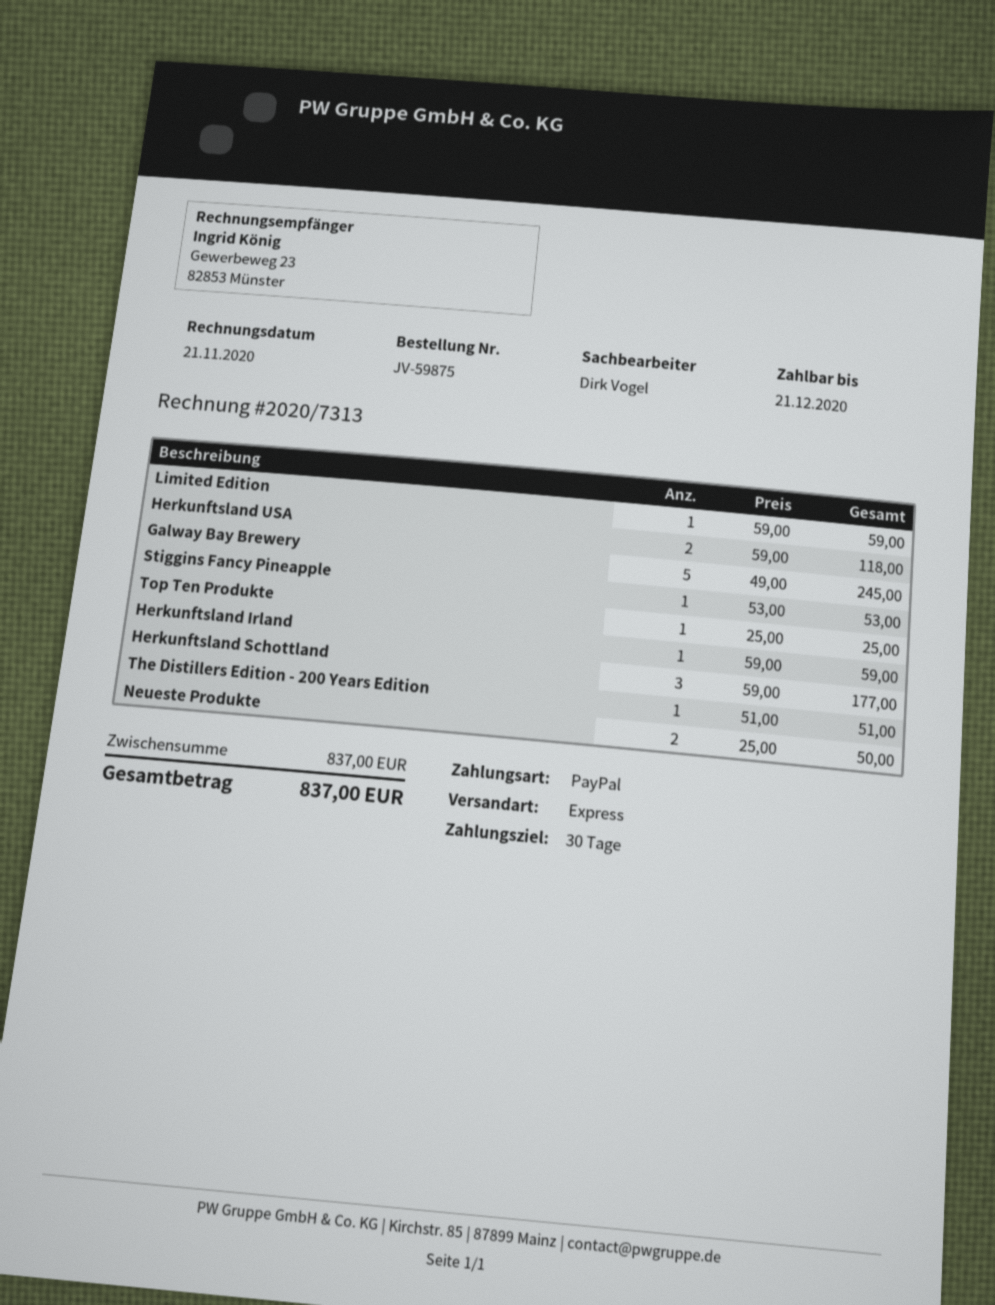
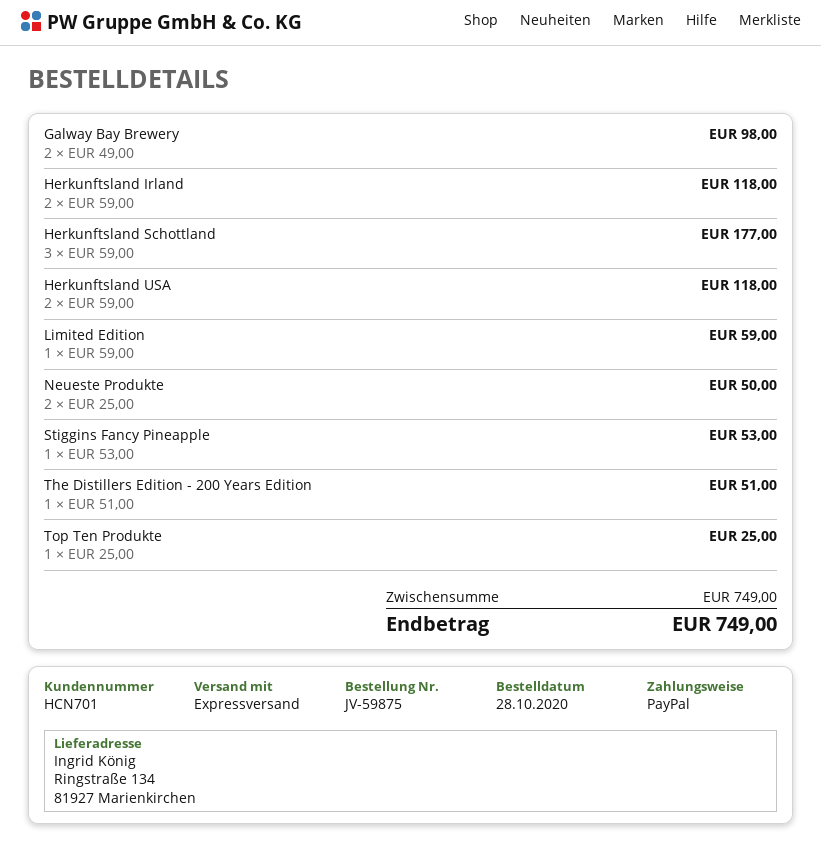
Galway Bay Brewery: 5 x 49.00 = 245.00 -> 2 x 49.00 = 98.00
Herkunftsland Irland: 1 x 59.00 = 59.00 -> 2 x 59.00 = 118.00
subtotal: 837.00 -> 749.00
total: 837.00 -> 749.00

